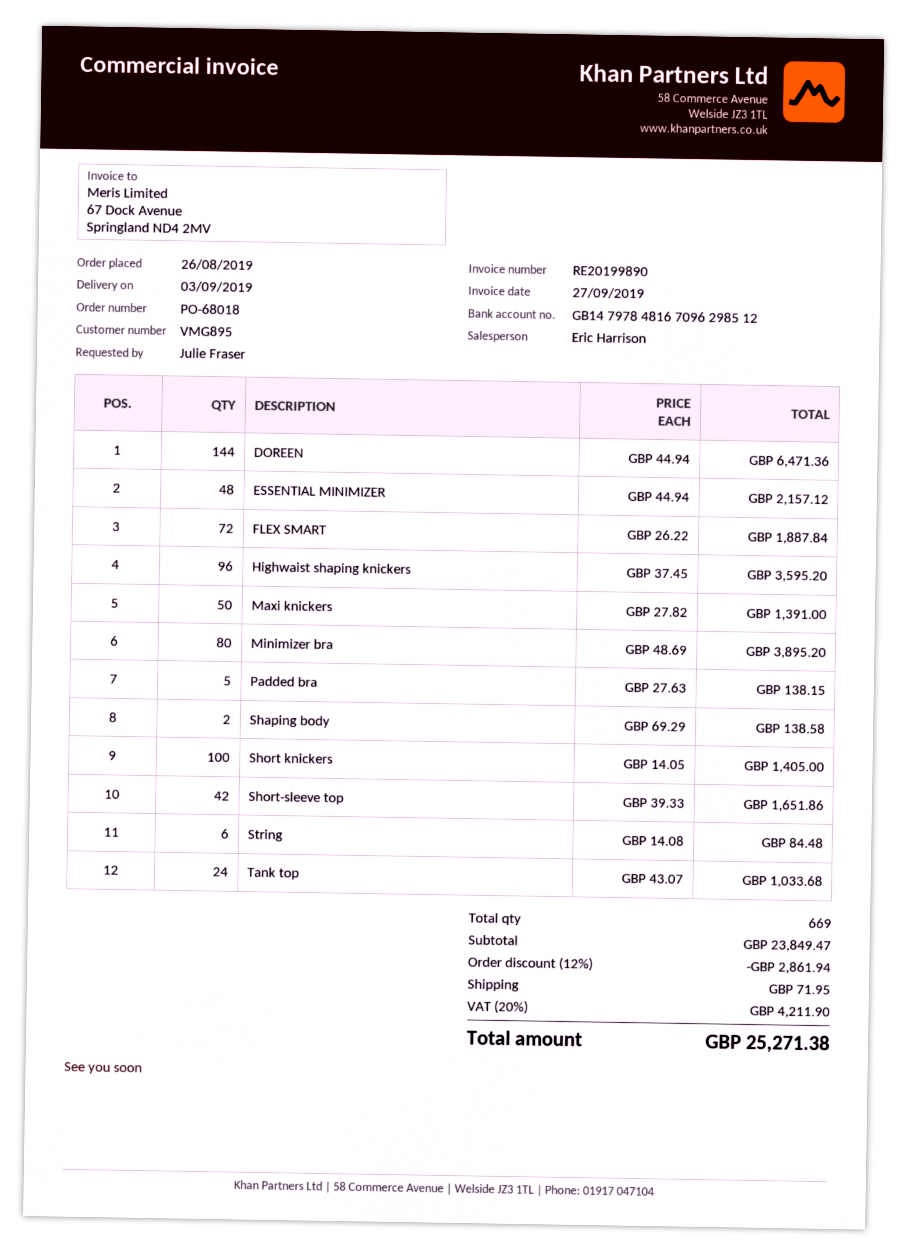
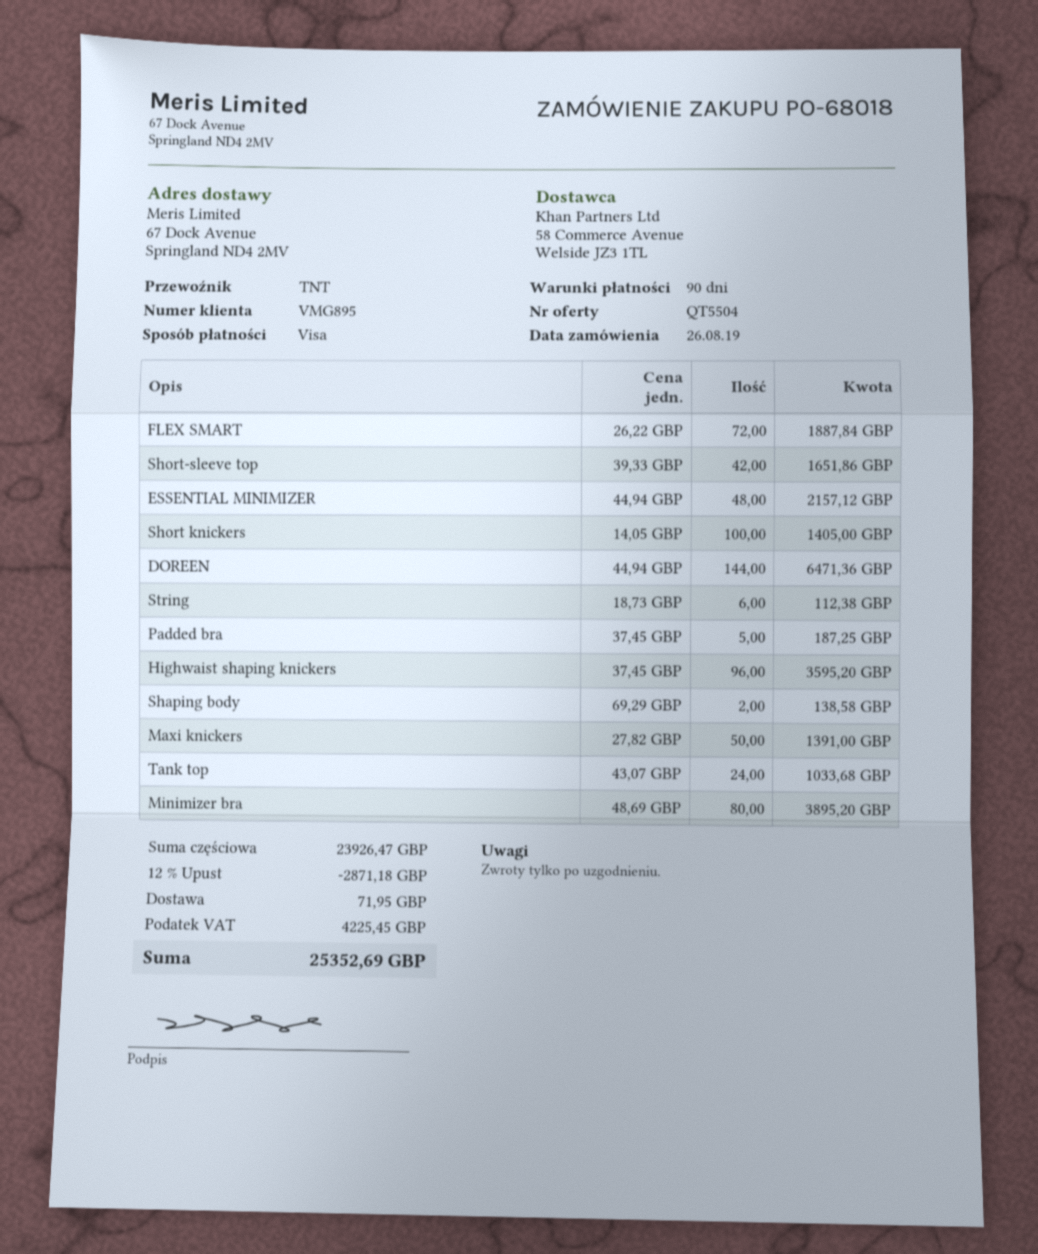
Padded bra: 5 x 27.63 = 138.15 -> 5 x 37.45 = 187.25
String: 6 x 14.08 = 84.48 -> 6 x 18.73 = 112.38
subtotal: 23849.47 -> 23926.47
discount: 12% = 2861.94 -> 12% = 2871.18
tax: 4211.90 -> 4225.45
total: 25271.38 -> 25352.69

